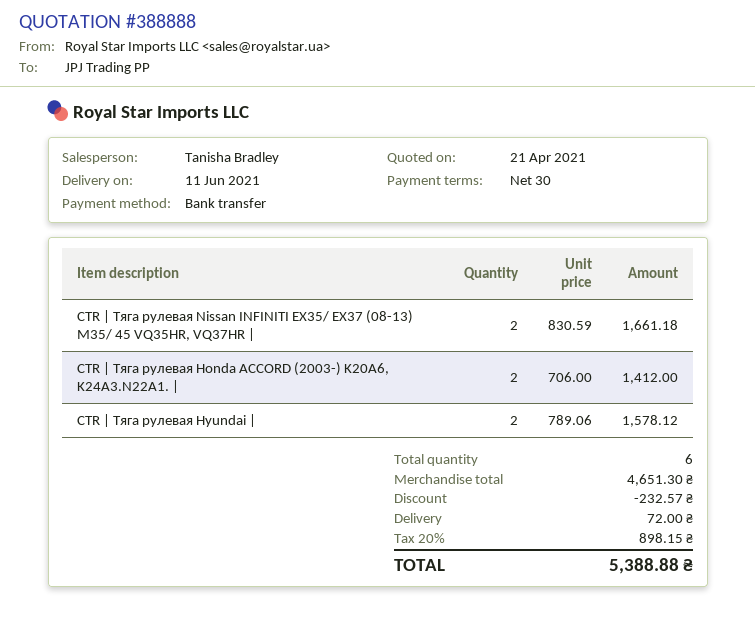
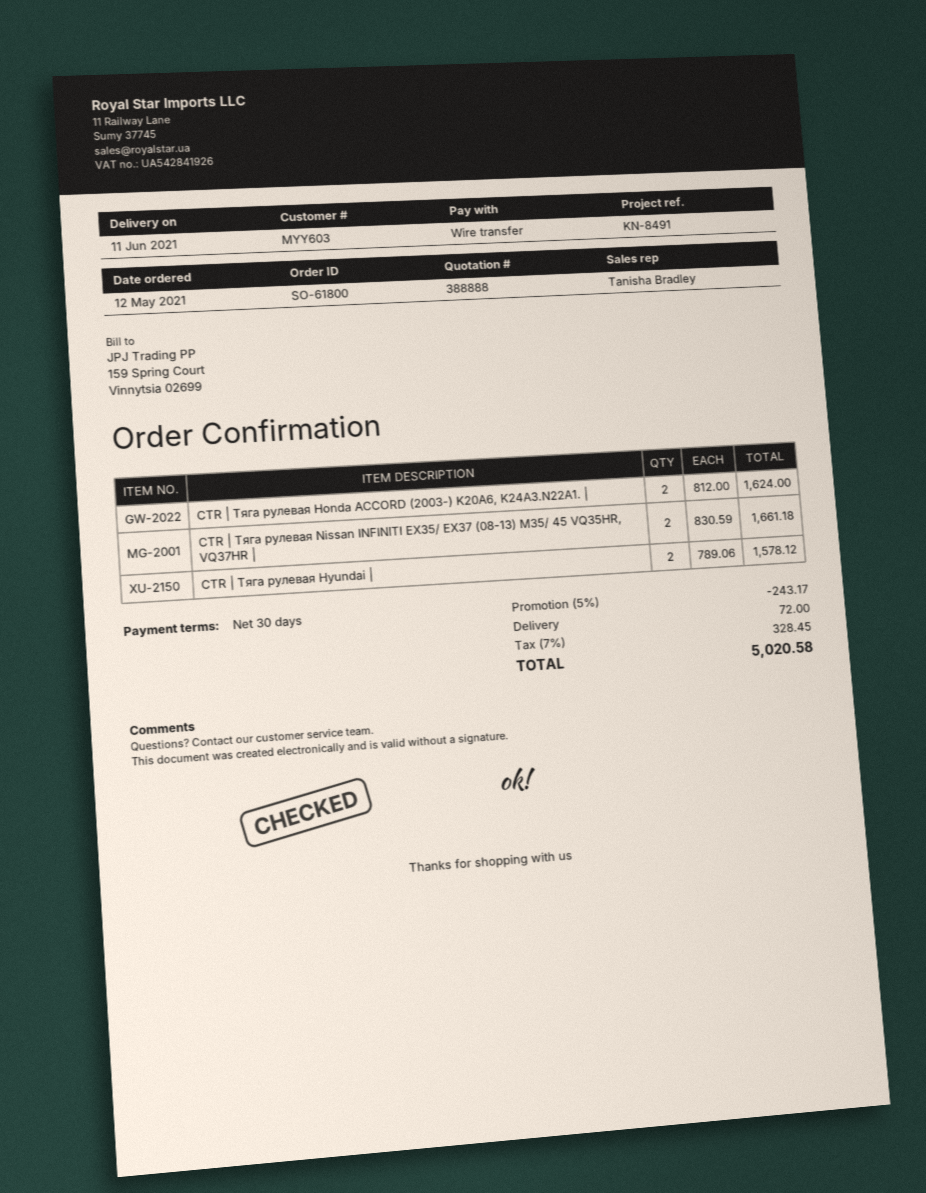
CTR | Тяга рулевая Honda ACCORD (2003-) K20A6, K24A3.N22A1. |: 2 x 706.00 = 1412.00 -> 2 x 812.00 = 1624.00
discount: 232.57 -> 243.17
tax: 20% = 898.15 -> 7% = 328.45
total: 5388.88 -> 5020.58

